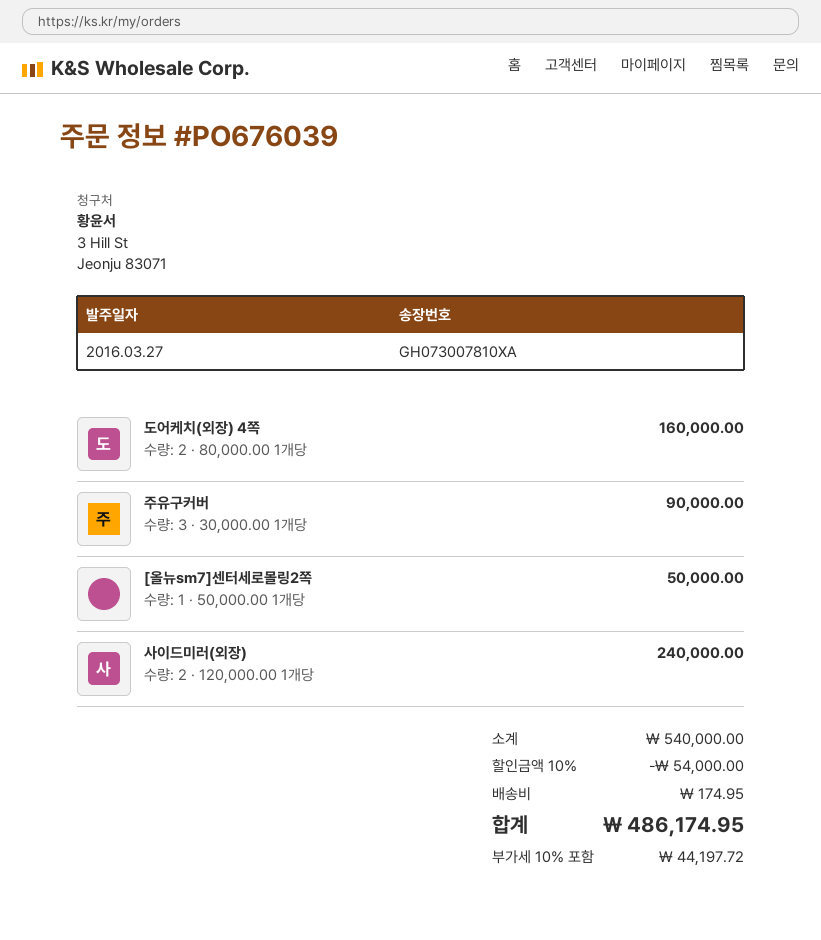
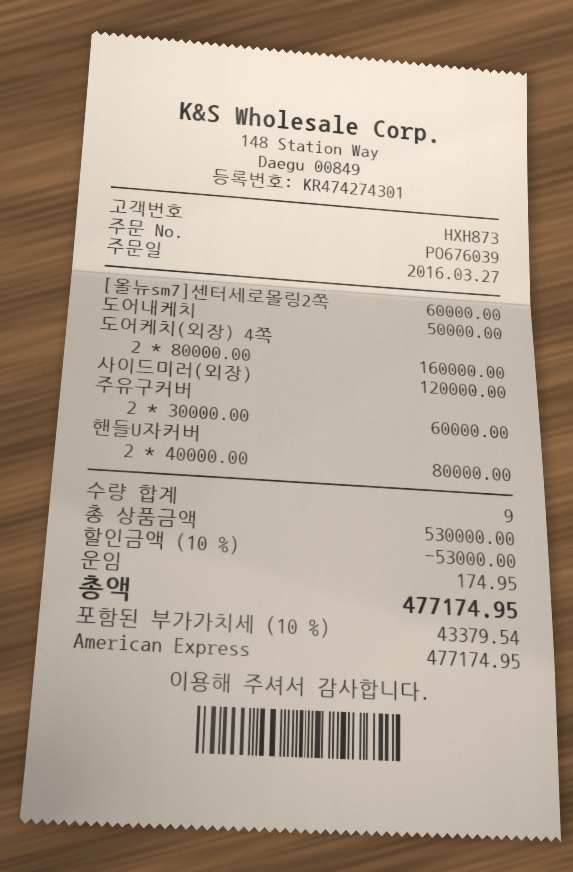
주유구커버: 3 x 30000.00 = 90000.00 -> 2 x 30000.00 = 60000.00
[올뉴sm7]센터세로몰링2쪽: 1 x 50000.00 = 50000.00 -> 1 x 60000.00 = 60000.00
사이드미러(외장): 2 x 120000.00 = 240000.00 -> 1 x 120000.00 = 120000.00
도어내케치: none -> 1 x 50000.00 = 50000.00
핸들U자커버: none -> 2 x 40000.00 = 80000.00
subtotal: 540000.00 -> 530000.00
discount: 10% = 54000.00 -> 10% = 53000.00
tax: 10% = 44197.72 -> 10% = 43379.54
total: 486174.95 -> 477174.95

